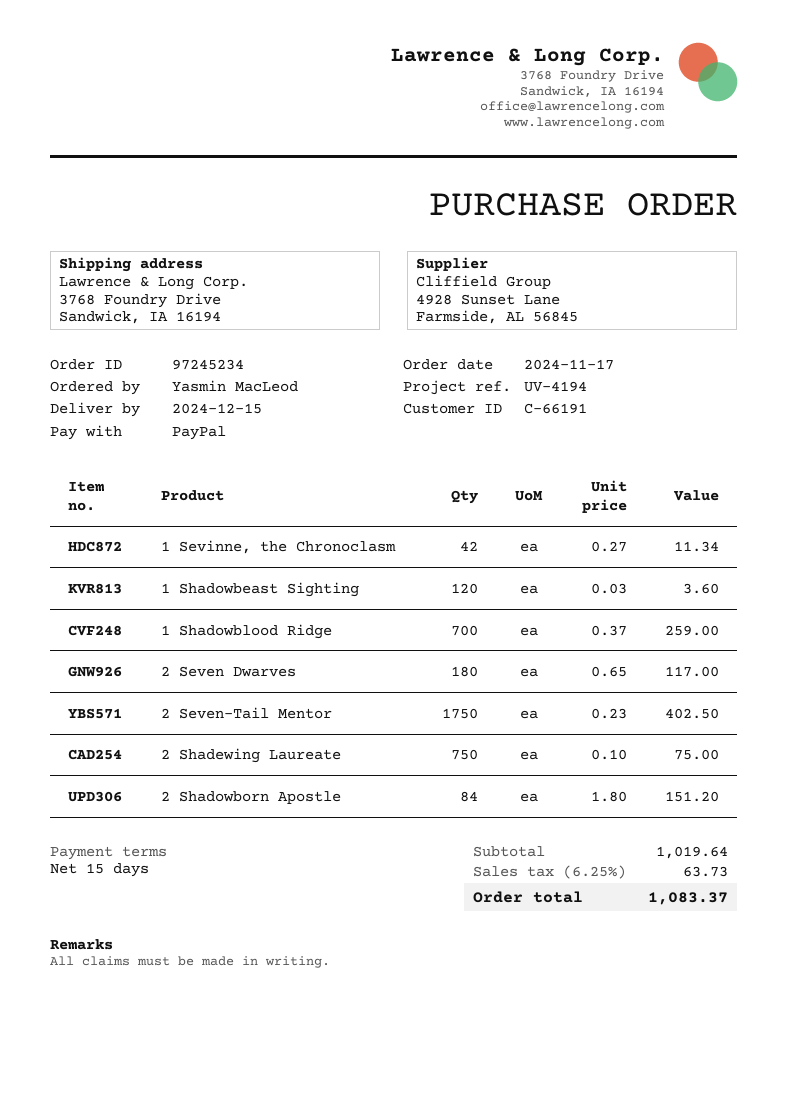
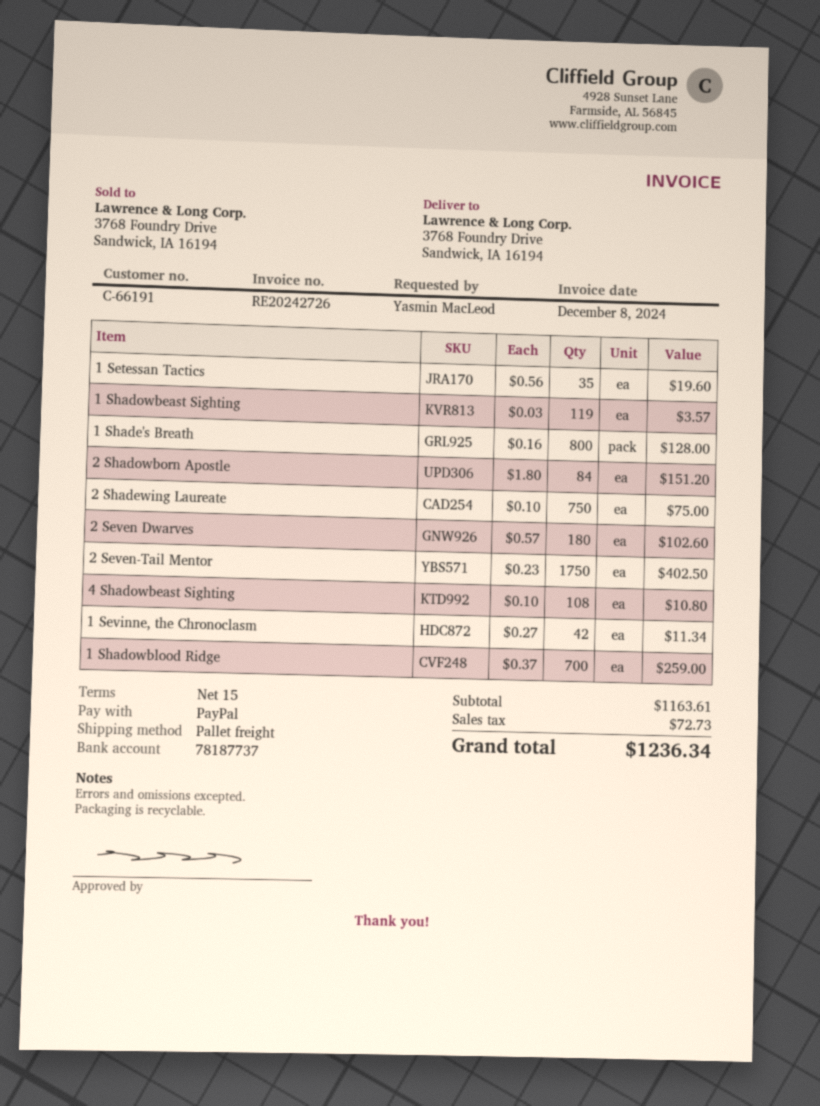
1 Shadowbeast Sighting: 120 x 0.03 = 3.60 -> 119 x 0.03 = 3.57
2 Seven Dwarves: 180 x 0.65 = 117.00 -> 180 x 0.57 = 102.60
1 Setessan Tactics: none -> 35 x 0.56 = 19.60
1 Shade's Breath: none -> 800 x 0.16 = 128.00
4 Shadowbeast Sighting: none -> 108 x 0.10 = 10.80
subtotal: 1019.64 -> 1163.61
tax: 63.73 -> 72.73
total: 1083.37 -> 1236.34

